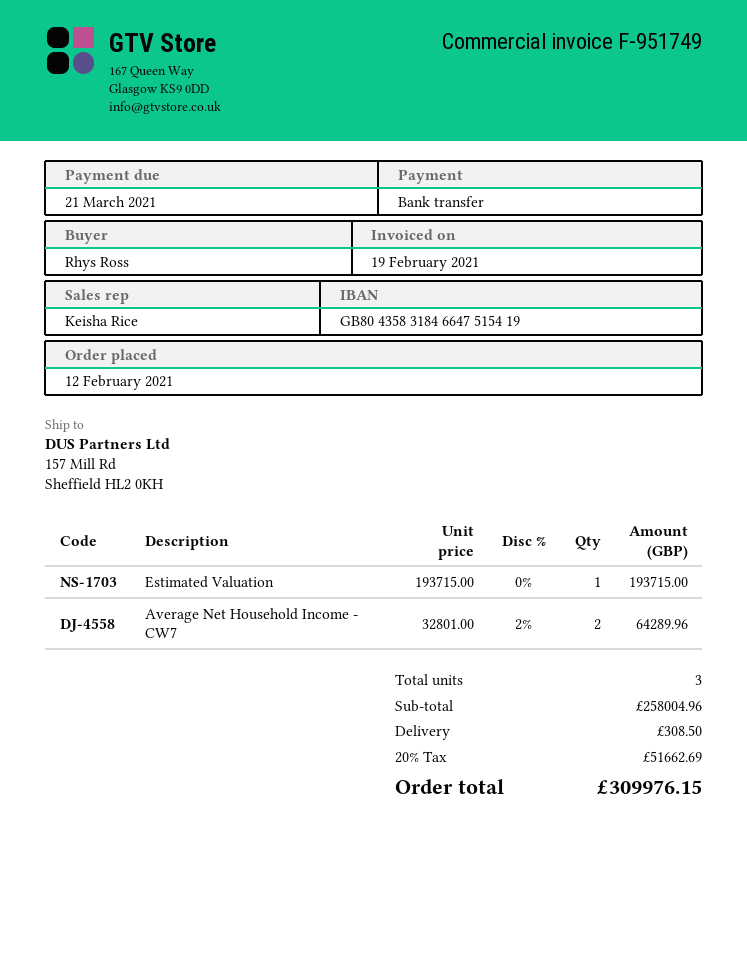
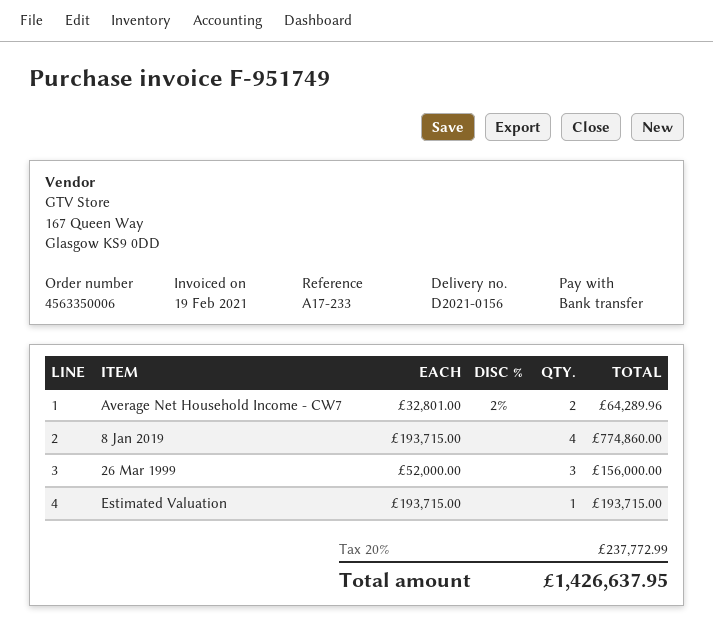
8 Jan 2019: none -> 4 x 193715.00 = 774860.00
26 Mar 1999: none -> 3 x 52000.00 = 156000.00
shipping: 308.50 -> none
tax: 20% = 51662.69 -> 20% = 237772.99
total: 309976.15 -> 1426637.95

